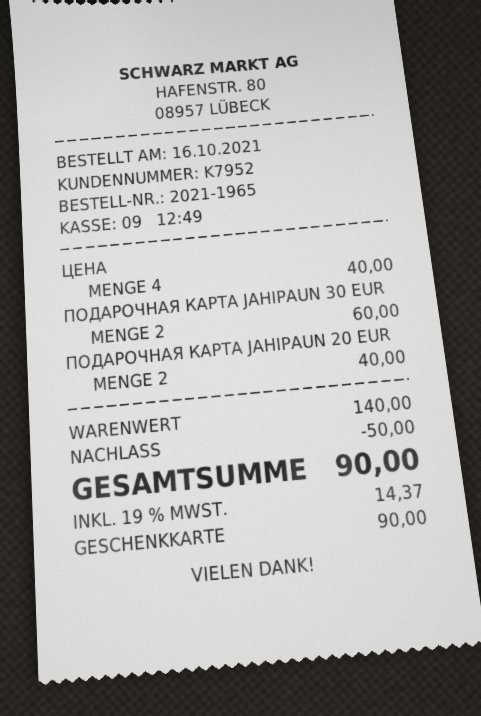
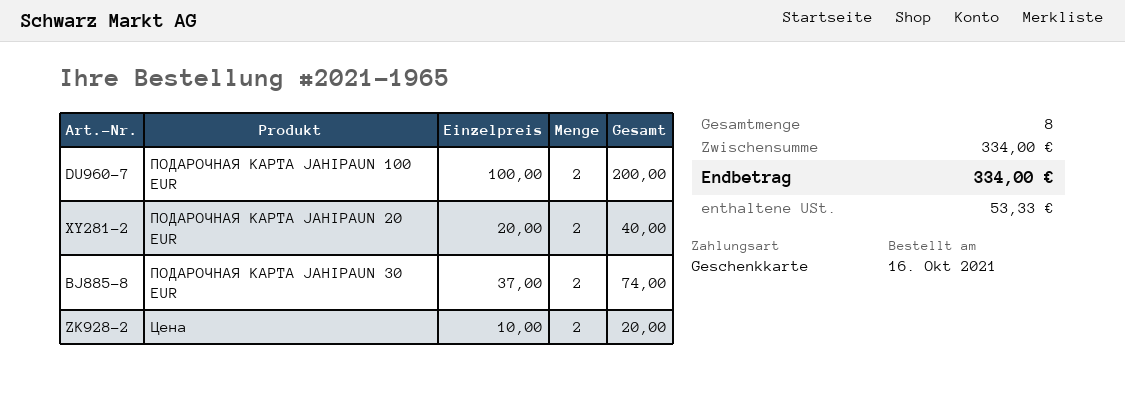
ЦЕНА: 4 for 40.00 -> 2 for 20.00
ПОДАРОЧНАЯ КАРТА JAHIPAUN 30 EUR: 2 for 60.00 -> 2 for 74.00
ПОДАРОЧНАЯ КАРТА JAHIPAUN 100 EUR: none -> 2 for 200.00
subtotal: 140.00 -> 334.00
discount: 50.00 -> none
tax: 14.37 -> 53.33
total: 90.00 -> 334.00

